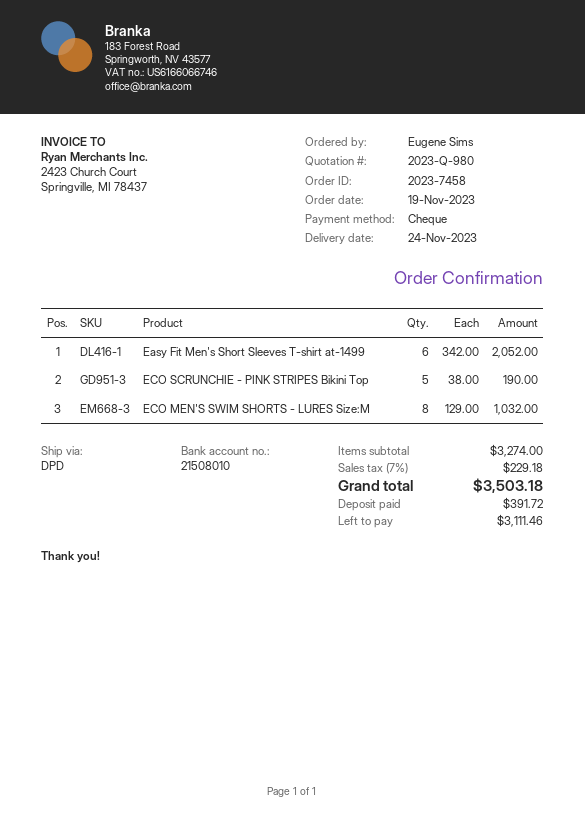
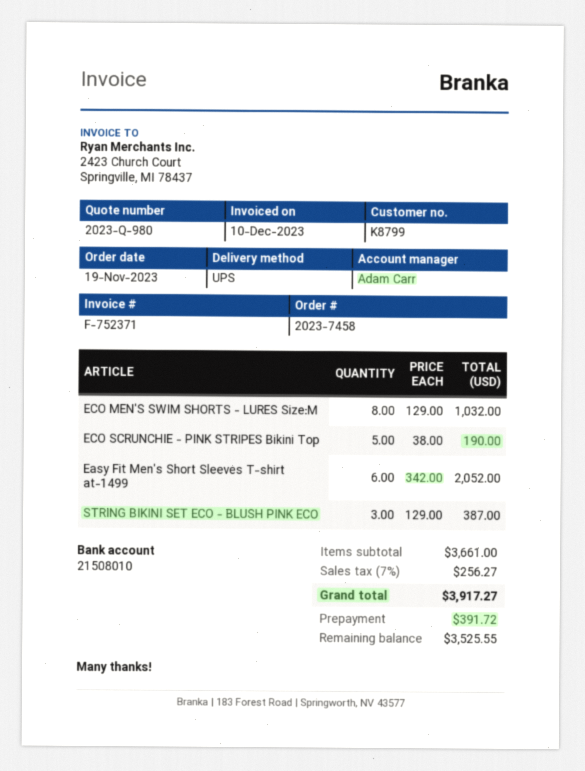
shipping method: DPD -> UPS
STRING BIKINI SET ECO - BLUSH PINK ECO: none -> 3 x 129.00 = 387.00
subtotal: 3274.00 -> 3661.00
tax: 7% = 229.18 -> 7% = 256.27
total: 3503.18 -> 3917.27
balance: 3111.46 -> 3525.55

